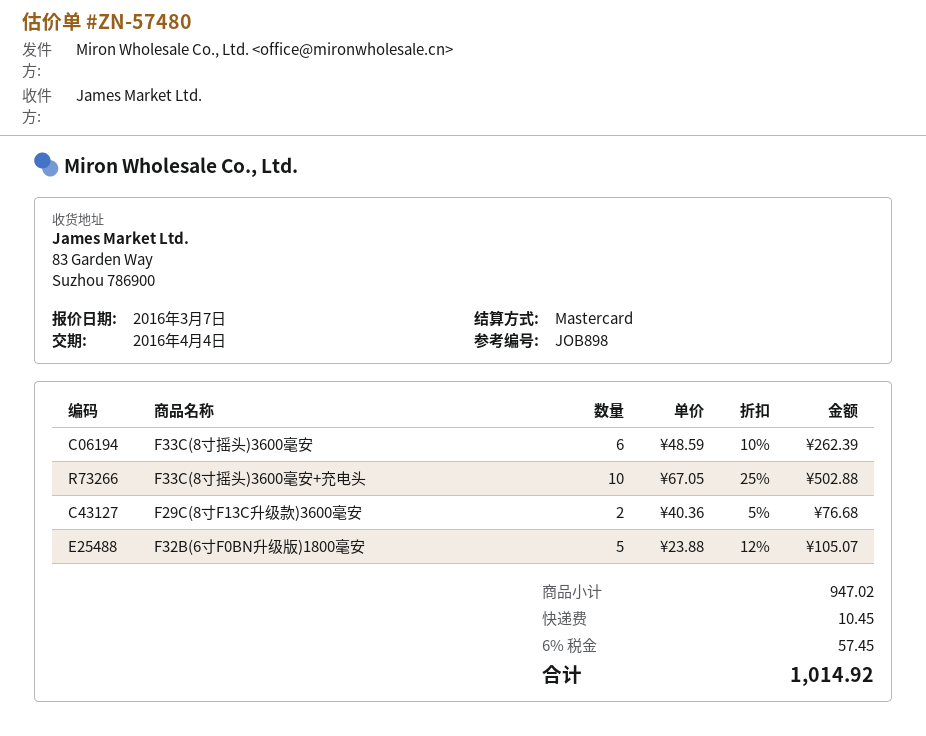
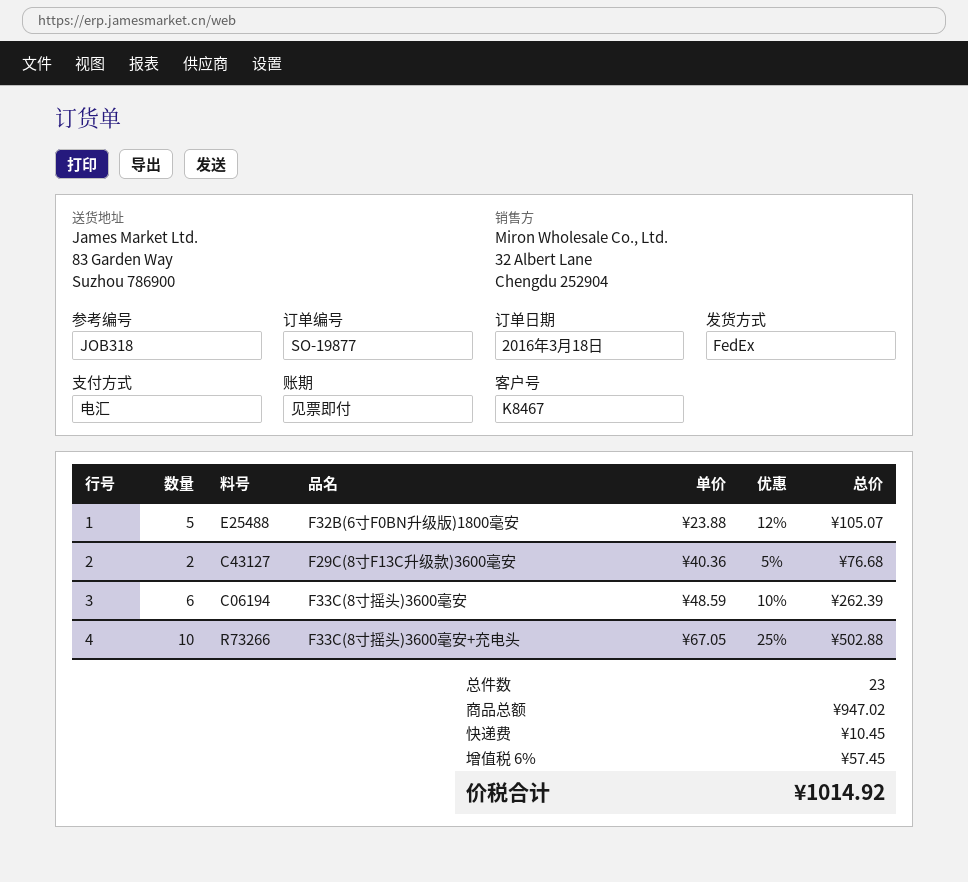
reference: JOB898 -> JOB318
payment method: Mastercard -> bank transfer

